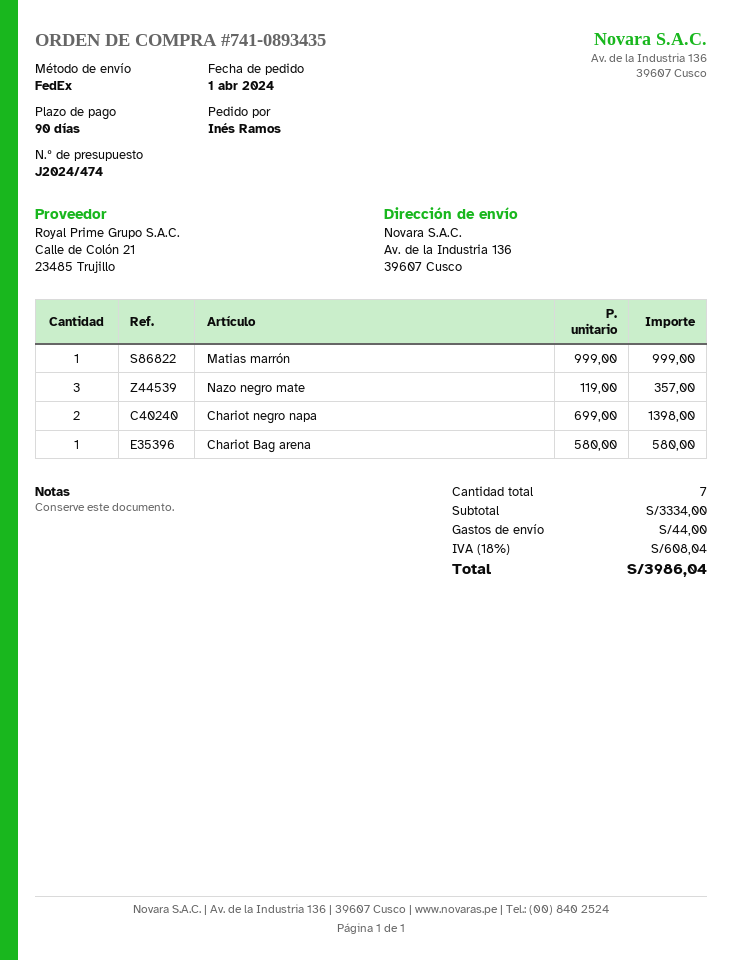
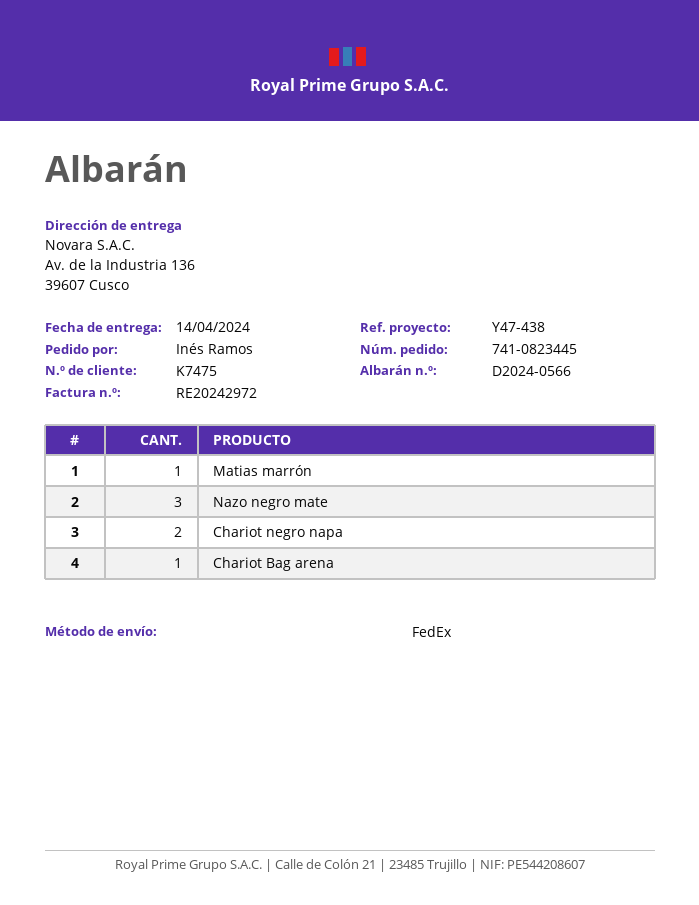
order number: 741-0893435 -> 741-0823445

